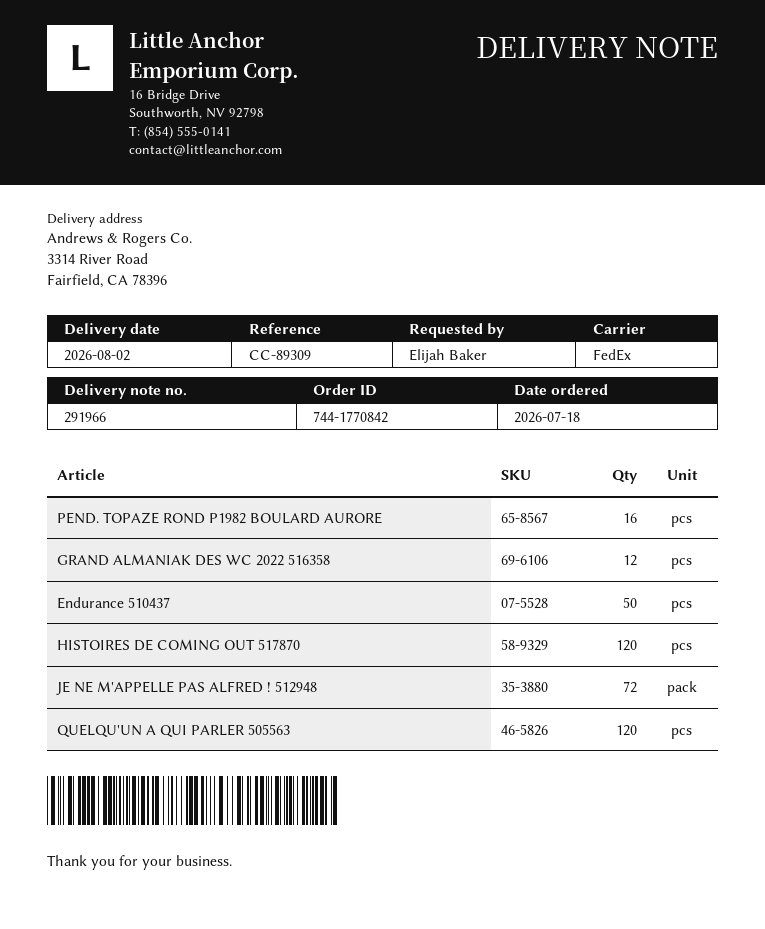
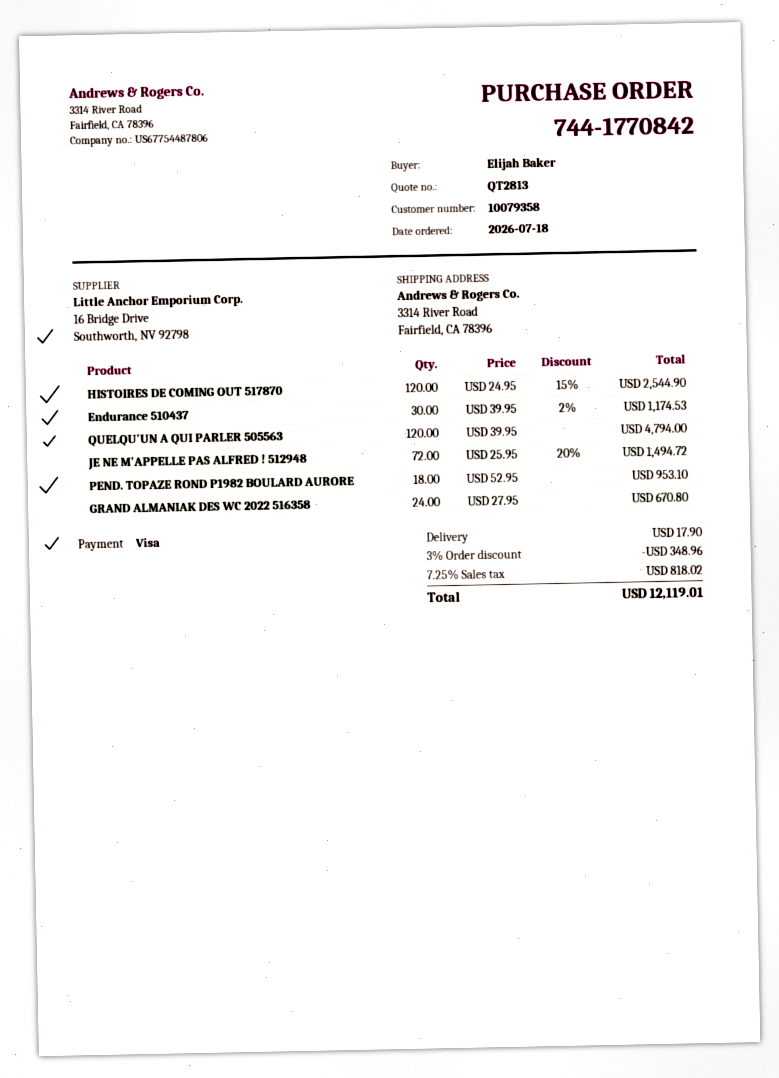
PEND. TOPAZE ROND P1982 BOULARD AURORE: 16 -> 18
GRAND ALMANIAK DES WC 2022 516358: 12 -> 24
Endurance 510437: 50 -> 30

